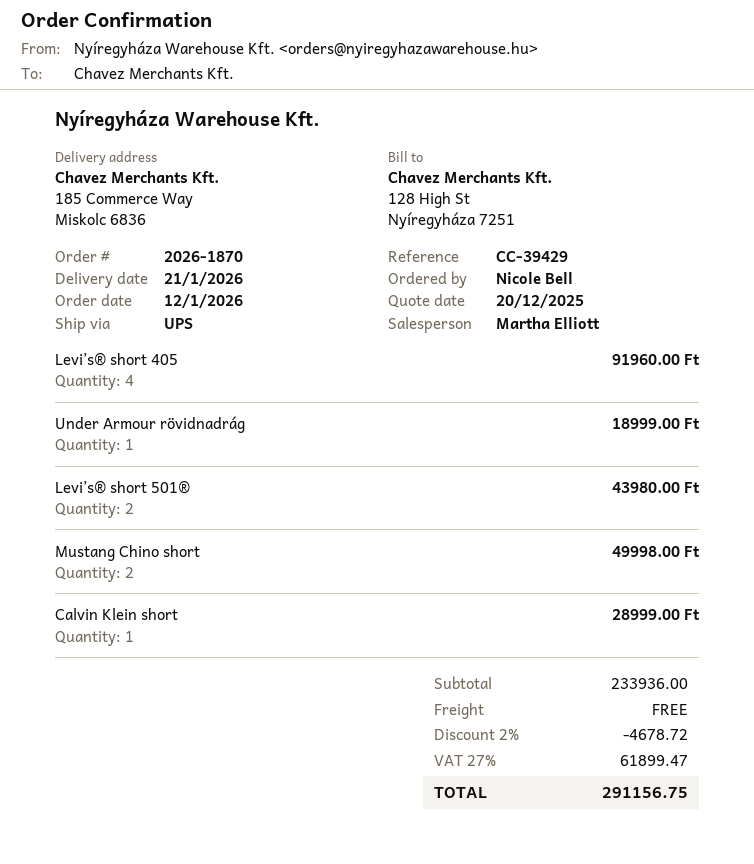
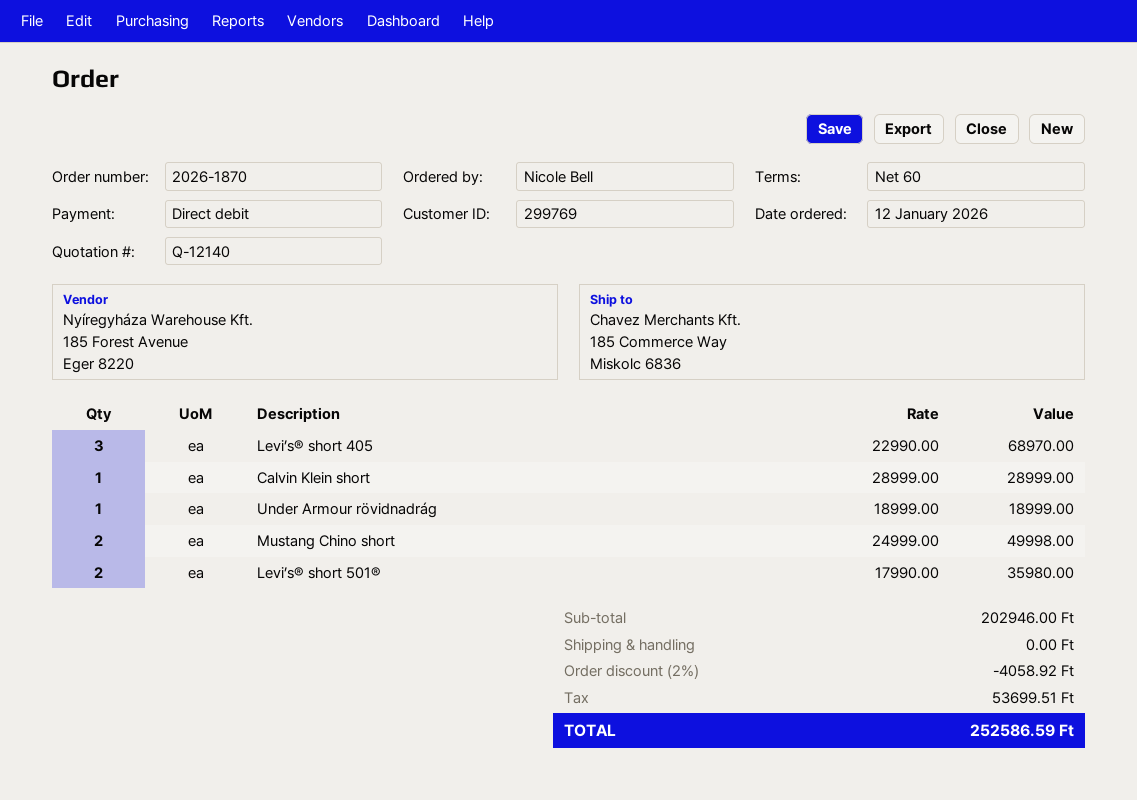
Levi’s® short 405: 4 for 91960.00 -> 3 for 68970.00
Levi’s® short 501®: 2 for 43980.00 -> 2 for 35980.00
subtotal: 233936.00 -> 202946.00
discount: 2% = 4678.72 -> 2% = 4058.92
tax: 61899.47 -> 53699.51
total: 291156.75 -> 252586.59

